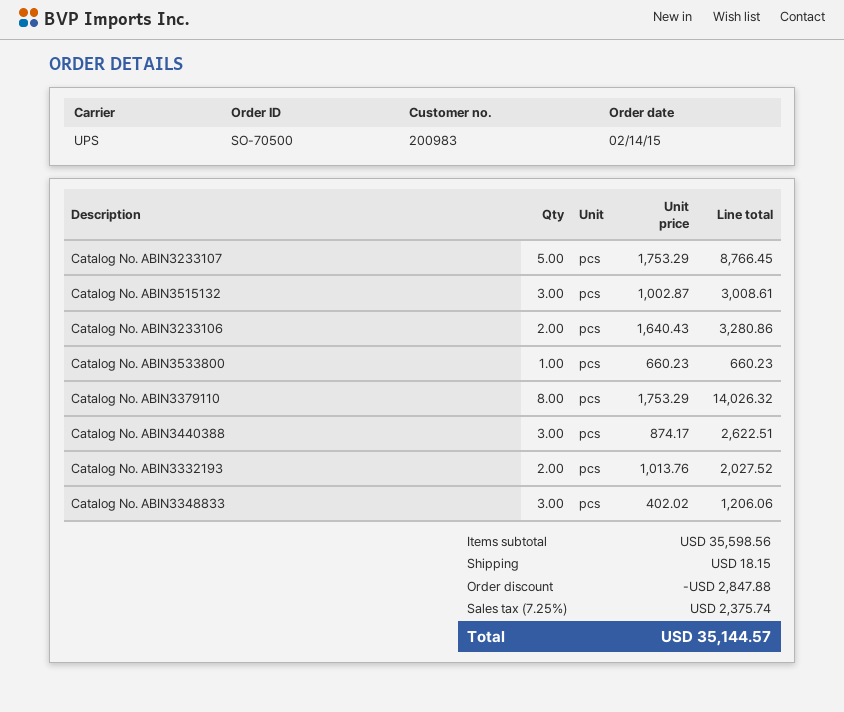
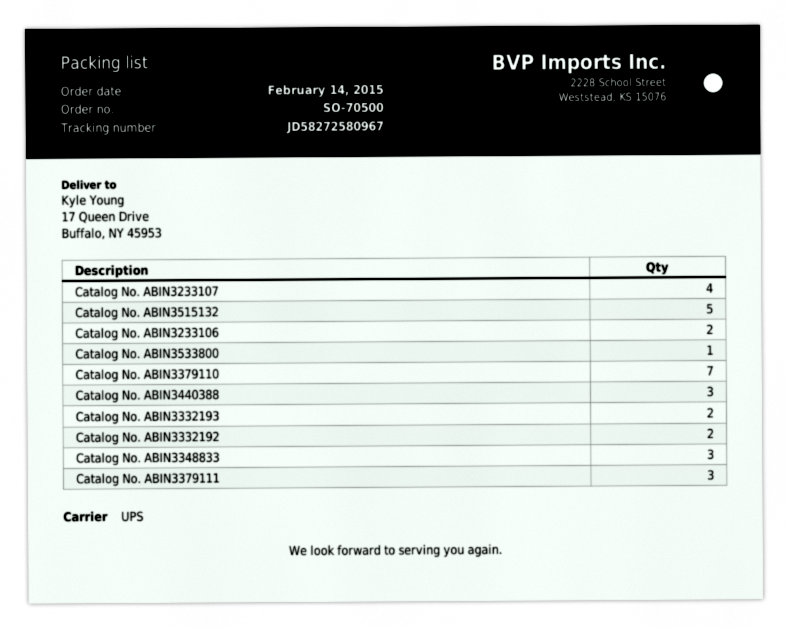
Catalog No. ABIN3233107: 5 -> 4
Catalog No. ABIN3515132: 3 -> 5
Catalog No. ABIN3379110: 8 -> 7
Catalog No. ABIN3332192: none -> 2
Catalog No. ABIN3379111: none -> 3

